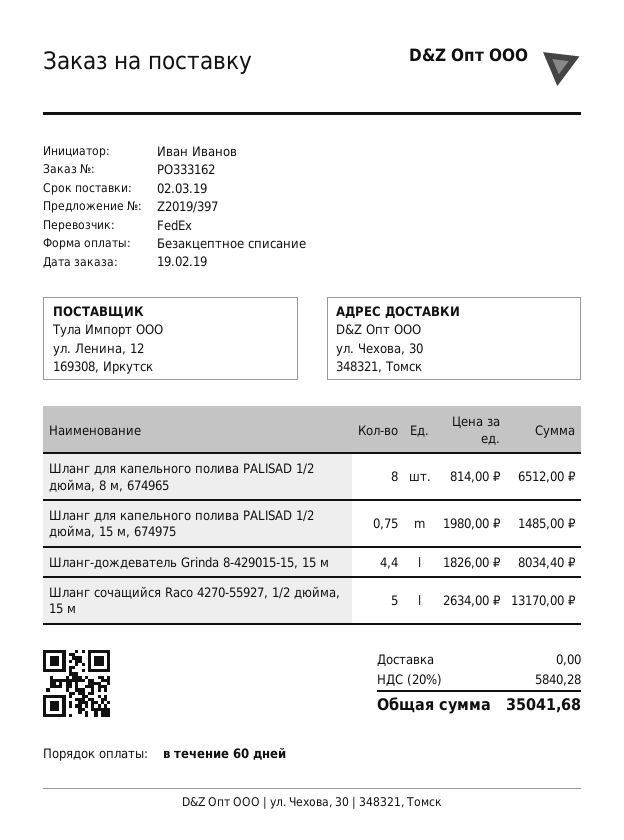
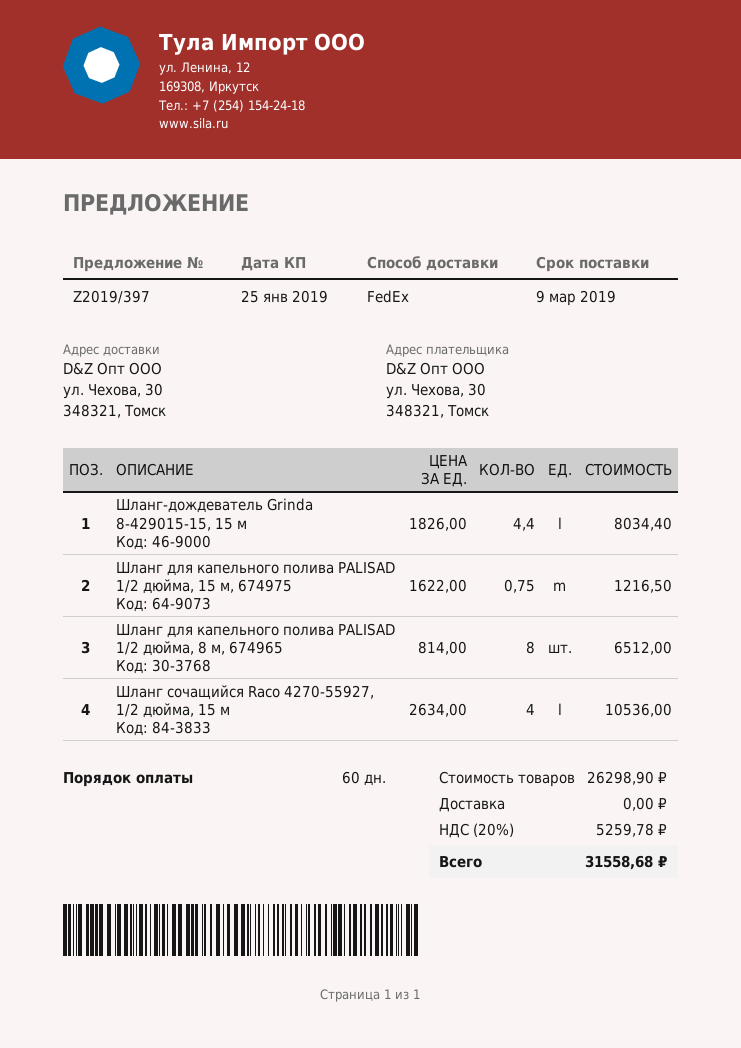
delivery date: 2019-03-02 -> 2019-03-09
Шланг для капельного полива PALISAD 1/2 дюйма, 15 м, 674975: 0.75 x 1980.00 = 1485.00 -> 0.75 x 1622.00 = 1216.50
Шланг сочащийся Raco 4270-55927, 1/2 дюйма, 15 м: 5 x 2634.00 = 13170.00 -> 4 x 2634.00 = 10536.00
tax: 20% = 5840.28 -> 20% = 5259.78
total: 35041.68 -> 31558.68

